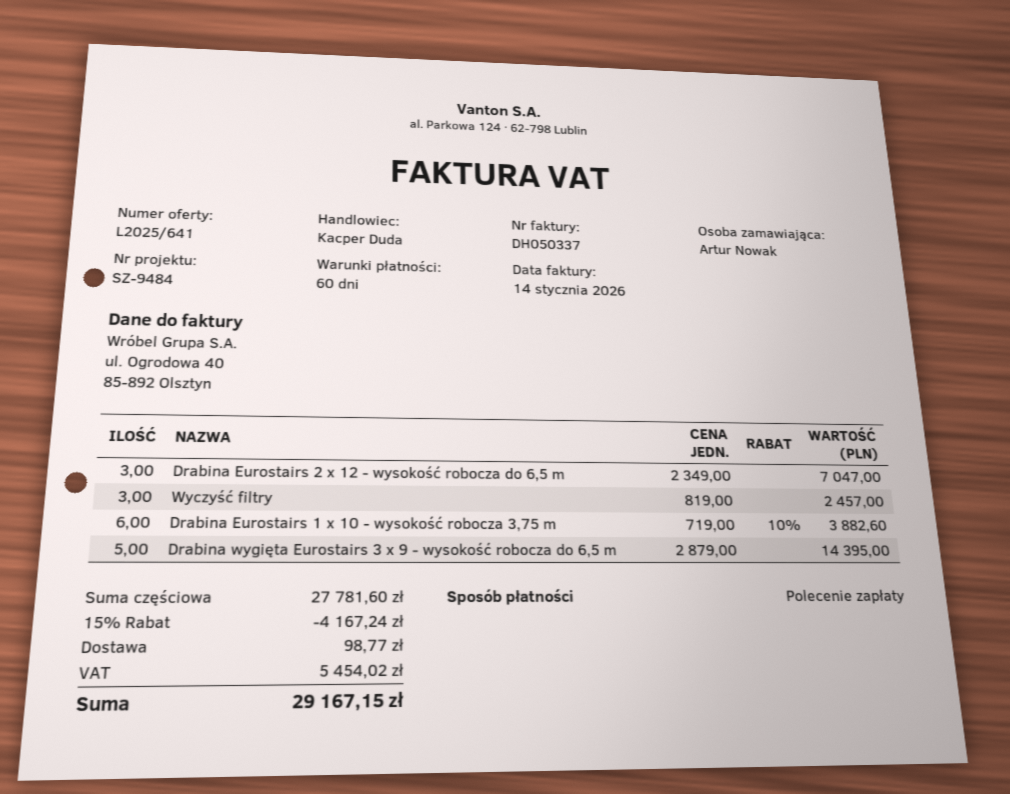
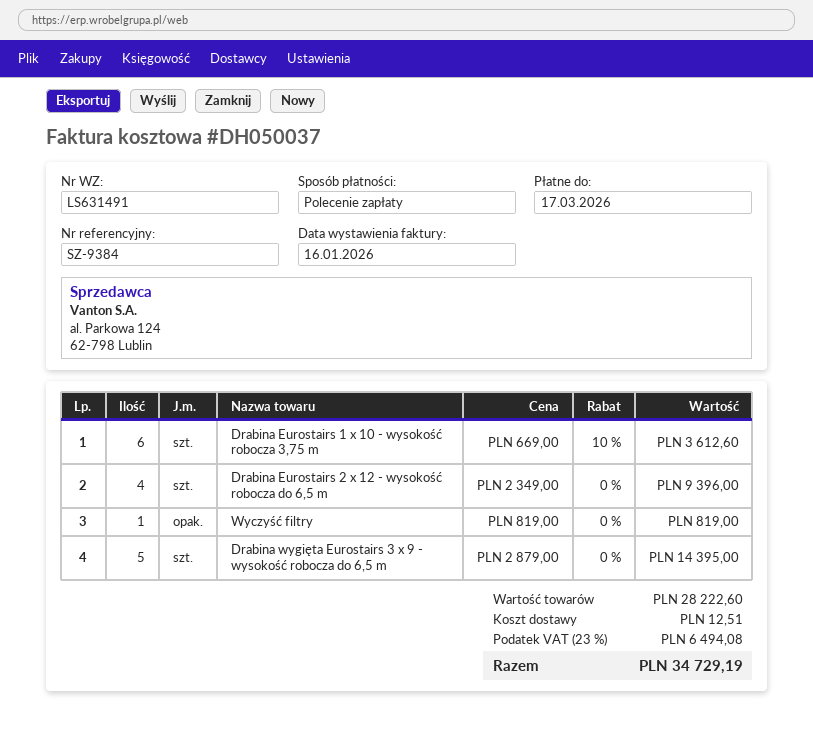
invoice number: DH050337 -> DH050037
invoice date: 2026-01-14 -> 2026-01-16
reference: SZ-9484 -> SZ-9384
Drabina Eurostairs 2 x 12 - wysokość robocza do 6,5 m: 3 x 2349.00 = 7047.00 -> 4 x 2349.00 = 9396.00
Wyczyść filtry: 3 x 819.00 = 2457.00 -> 1 x 819.00 = 819.00
Drabina Eurostairs 1 x 10 - wysokość robocza 3,75 m: 6 x 719.00 - 10% = 3882.60 -> 6 x 669.00 - 10% = 3612.60
subtotal: 27781.60 -> 28222.60
discount: 15% = 4167.24 -> none
shipping: 98.77 -> 12.51
tax: 5454.02 -> 6494.08
total: 29167.15 -> 34729.19

